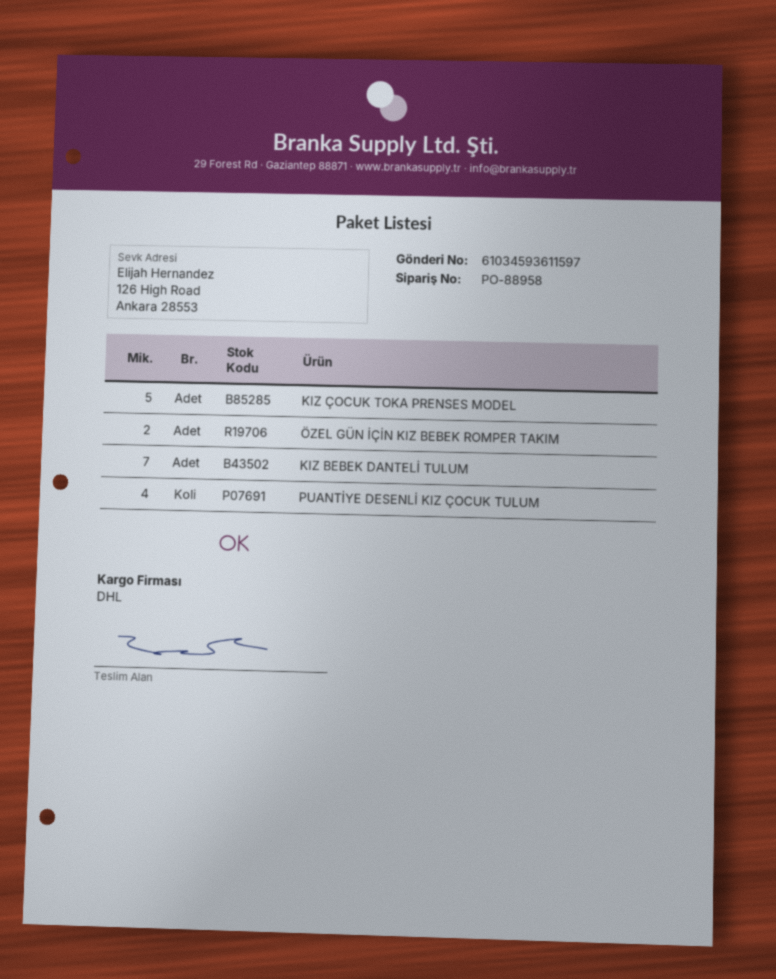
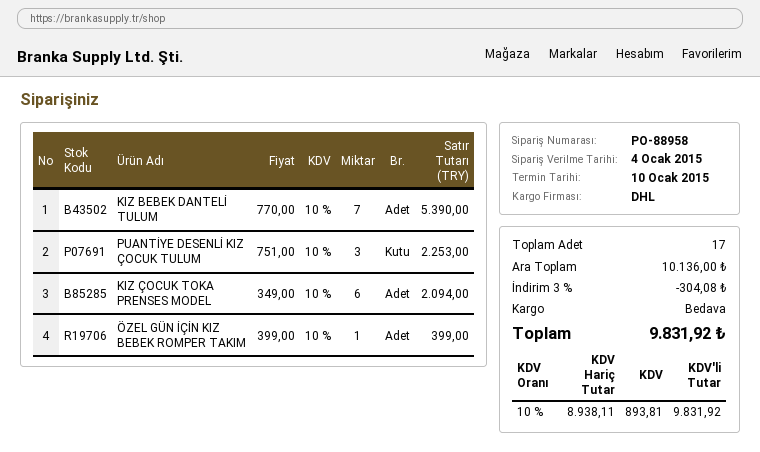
KIZ ÇOCUK TOKA PRENSES MODEL: 5 -> 6
ÖZEL GÜN İÇİN KIZ BEBEK ROMPER TAKIM: 2 -> 1
PUANTİYE DESENLİ KIZ ÇOCUK TULUM: 4 -> 3

